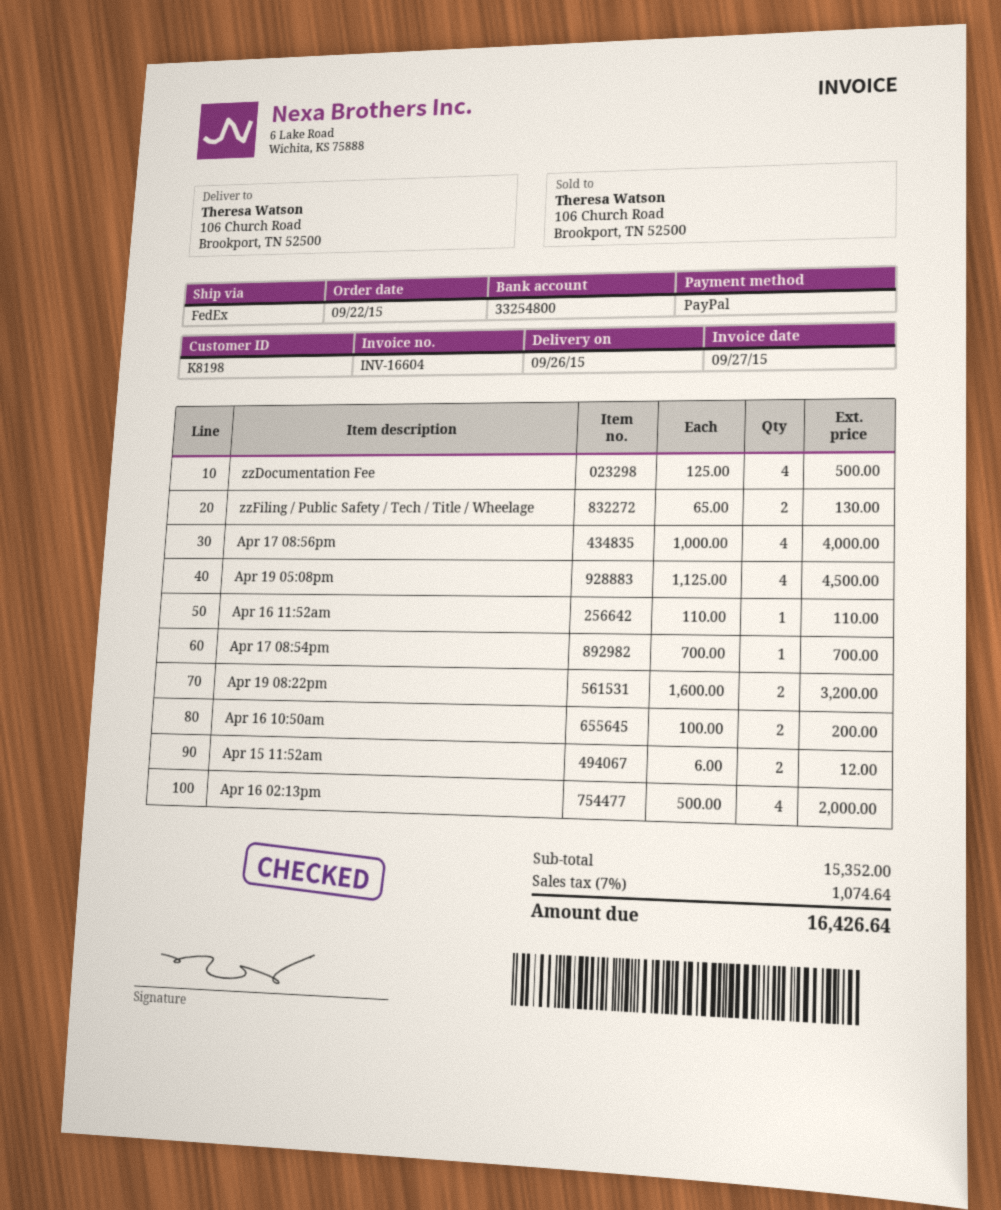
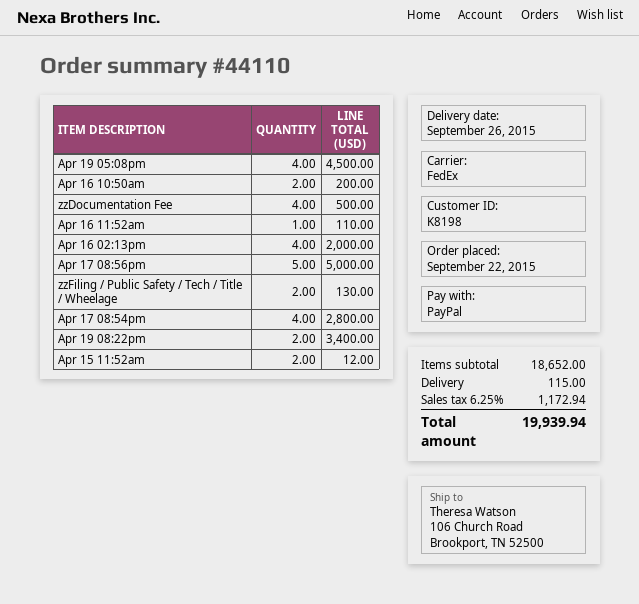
Apr 17 08:56pm: 4 for 4000.00 -> 5 for 5000.00
Apr 17 08:54pm: 1 for 700.00 -> 4 for 2800.00
Apr 19 08:22pm: 2 for 3200.00 -> 2 for 3400.00
subtotal: 15352.00 -> 18652.00
shipping: none -> 115.00
tax: 7% = 1074.64 -> 6.25% = 1172.94
total: 16426.64 -> 19939.94

